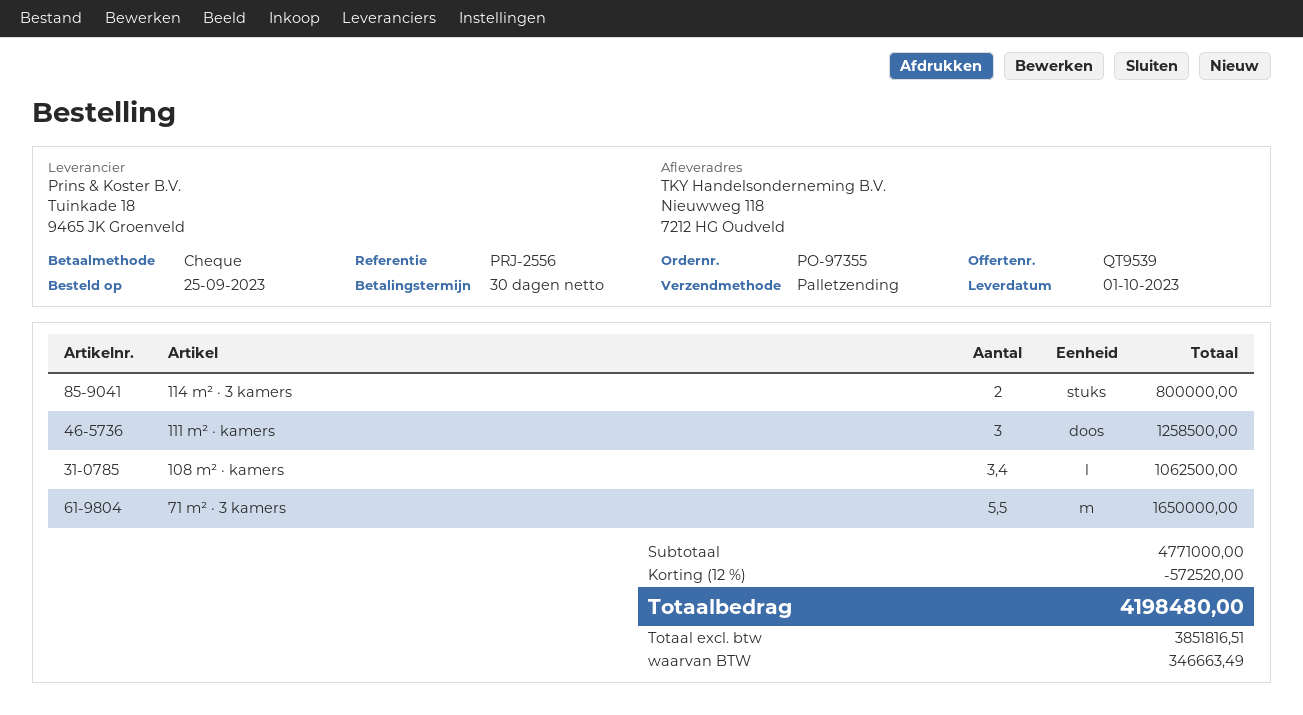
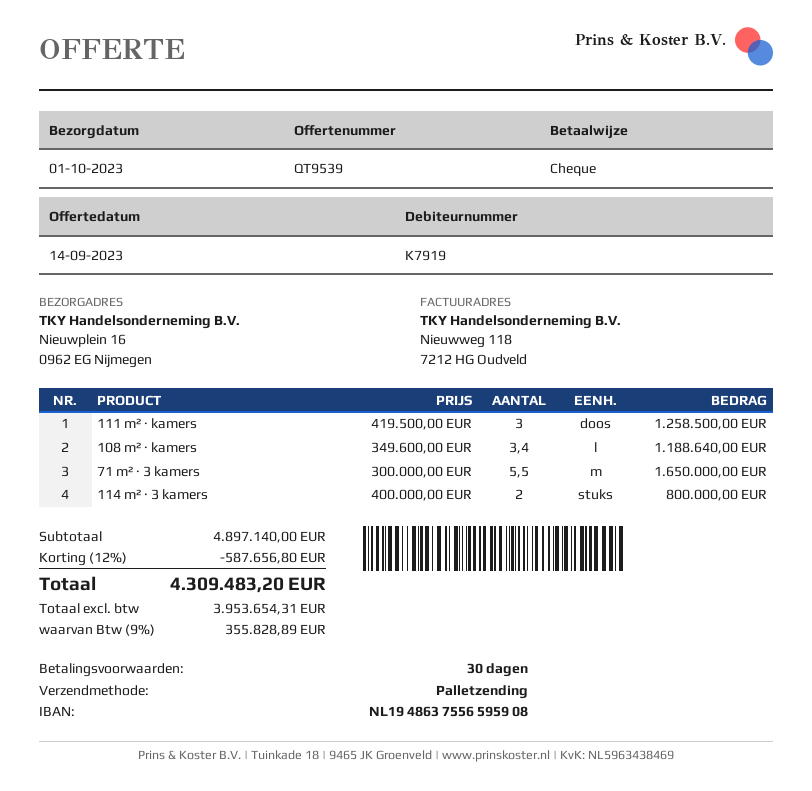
ship to: Nieuwweg 118, 7212 HG Oudveld -> Nieuwplein 16, 0962 EG Nijmegen
108 m² · kamers: 3.4 for 1062500.00 -> 3.4 for 1188640.00
subtotal: 4771000.00 -> 4897140.00
discount: 12% = 572520.00 -> 12% = 587656.80
net: 3851816.51 -> 3953654.31
tax: 346663.49 -> 355828.89
total: 4198480.00 -> 4309483.20

